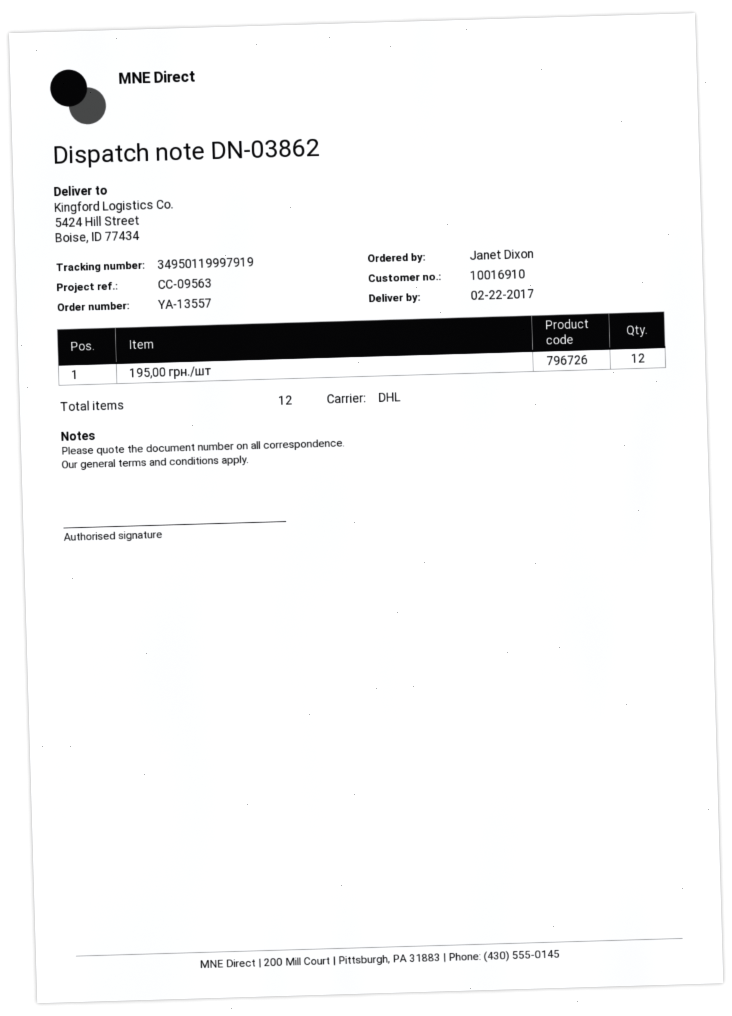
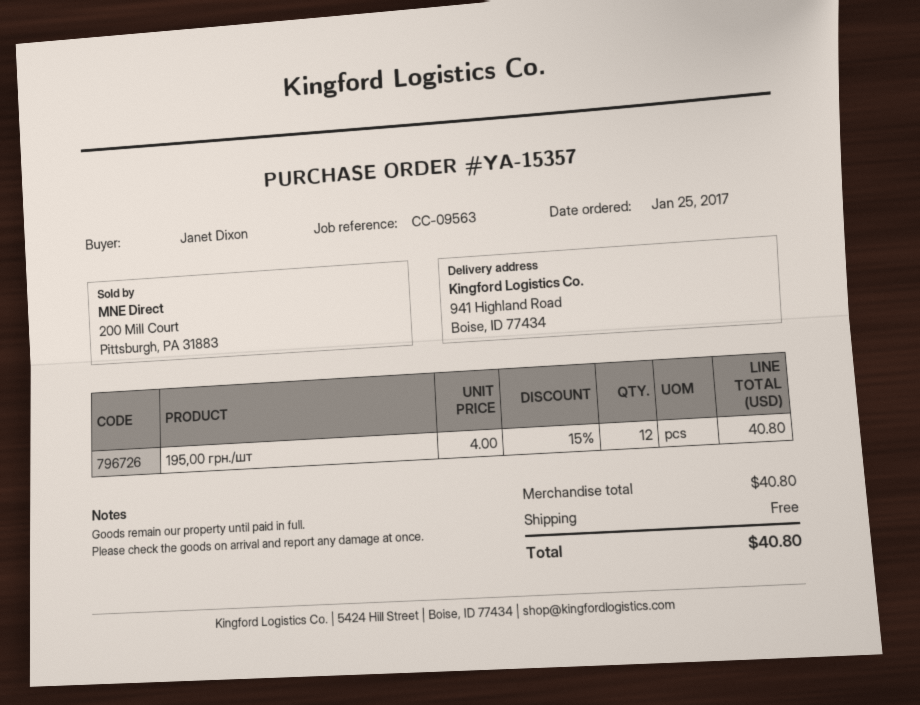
order number: YA-13557 -> YA-15357
ship to: 5424 Hill Street, Boise, ID 77434 -> 941 Highland Road, Boise, ID 77434

